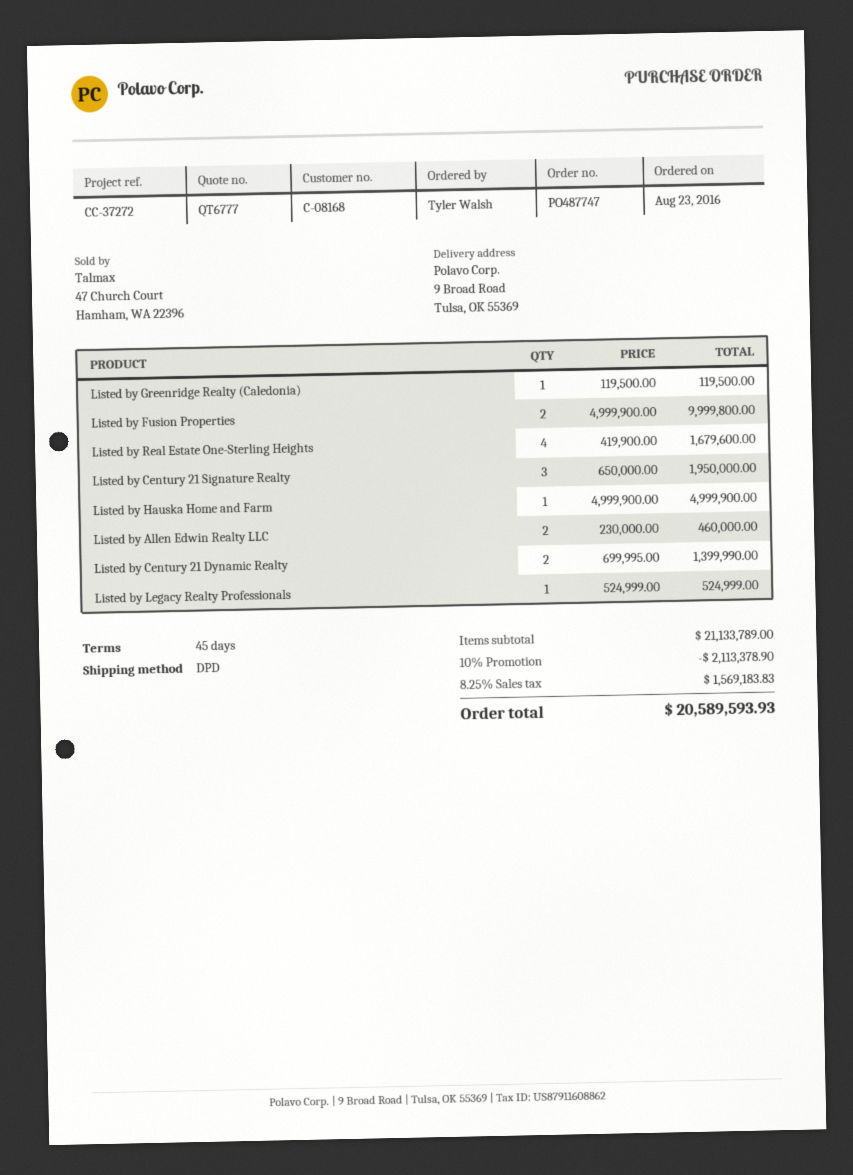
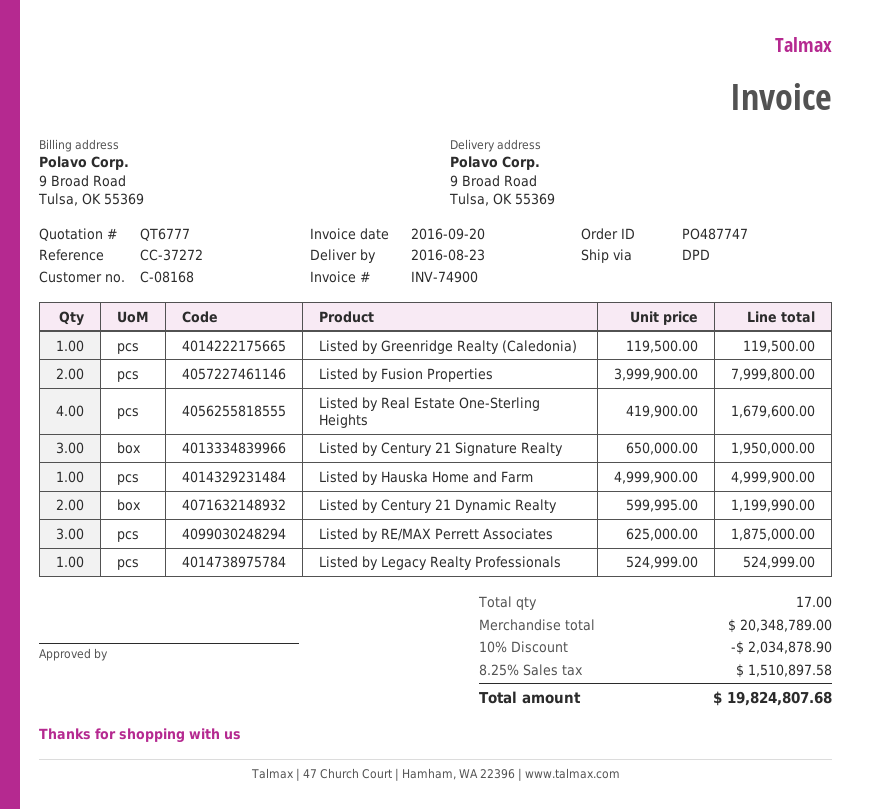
Listed by Fusion Properties: 2 x 4999900.00 = 9999800.00 -> 2 x 3999900.00 = 7999800.00
Listed by Allen Edwin Realty LLC: 2 x 230000.00 = 460000.00 -> none
Listed by Century 21 Dynamic Realty: 2 x 699995.00 = 1399990.00 -> 2 x 599995.00 = 1199990.00
Listed by RE/MAX Perrett Associates: none -> 3 x 625000.00 = 1875000.00
subtotal: 21133789.00 -> 20348789.00
discount: 10% = 2113378.90 -> 10% = 2034878.90
tax: 8.25% = 1569183.83 -> 8.25% = 1510897.58
total: 20589593.93 -> 19824807.68

